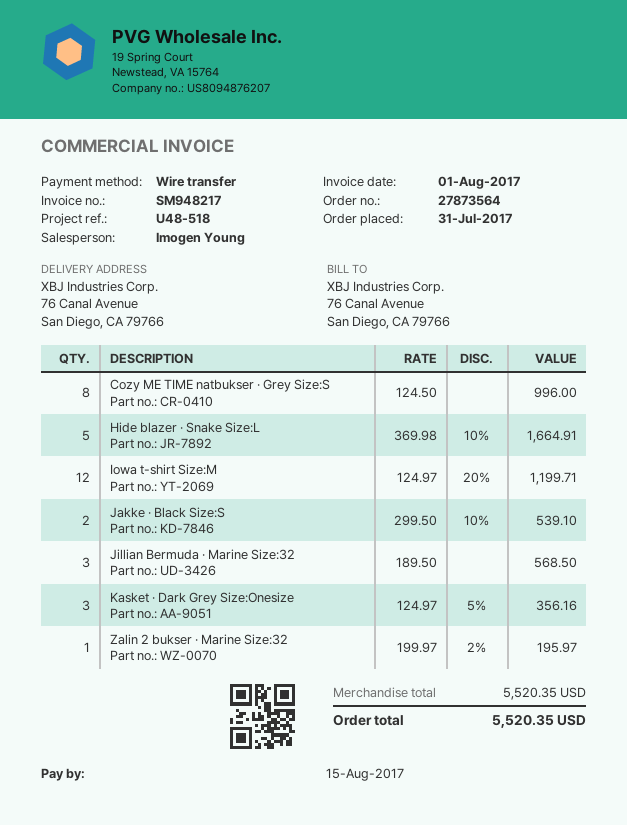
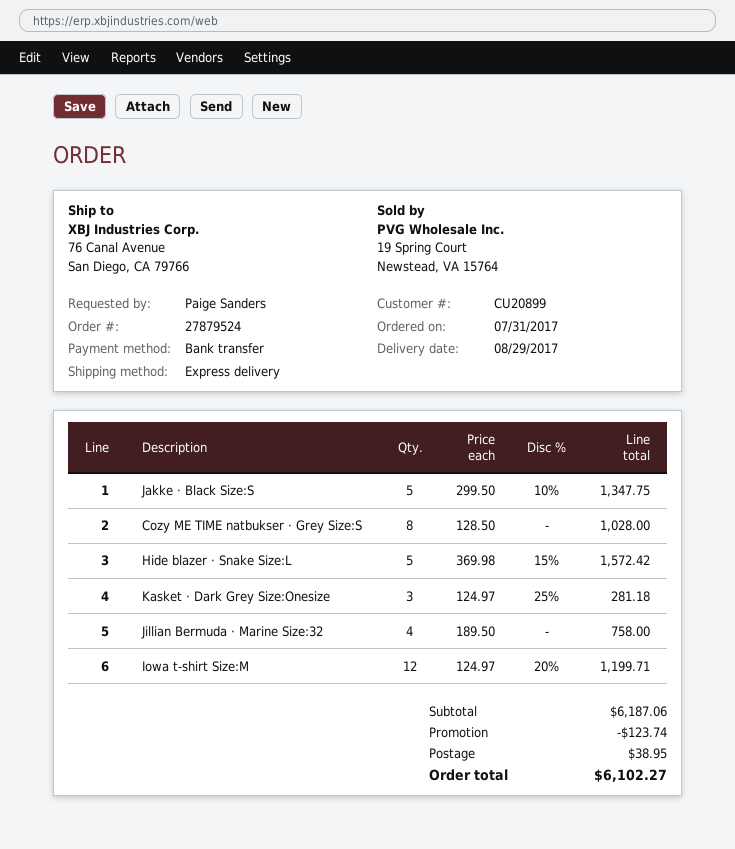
order number: 27873564 -> 27879524
Cozy ME TIME natbukser · Grey Size:S: 8 x 124.50 = 996.00 -> 8 x 128.50 = 1028.00
Hide blazer · Snake Size:L: 5 x 369.98 - 10% = 1664.91 -> 5 x 369.98 - 15% = 1572.42
Jakke · Black Size:S: 2 x 299.50 - 10% = 539.10 -> 5 x 299.50 - 10% = 1347.75
Jillian Bermuda · Marine Size:32: 3 x 189.50 = 568.50 -> 4 x 189.50 = 758.00
Kasket · Dark Grey Size:Onesize: 3 x 124.97 - 5% = 356.16 -> 3 x 124.97 - 25% = 281.18
Zalin 2 bukser · Marine Size:32: 1 x 199.97 - 2% = 195.97 -> none
subtotal: 5520.35 -> 6187.06
discount: none -> 123.74
shipping: none -> 38.95
total: 5520.35 -> 6102.27

